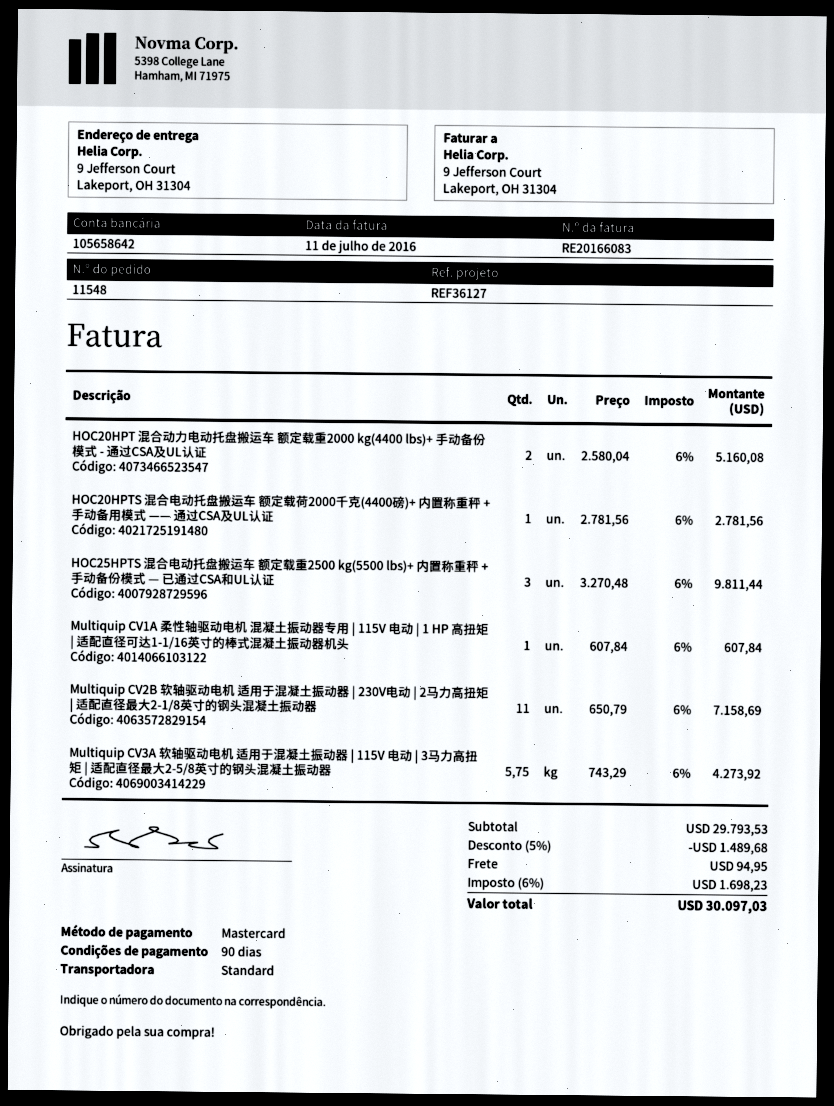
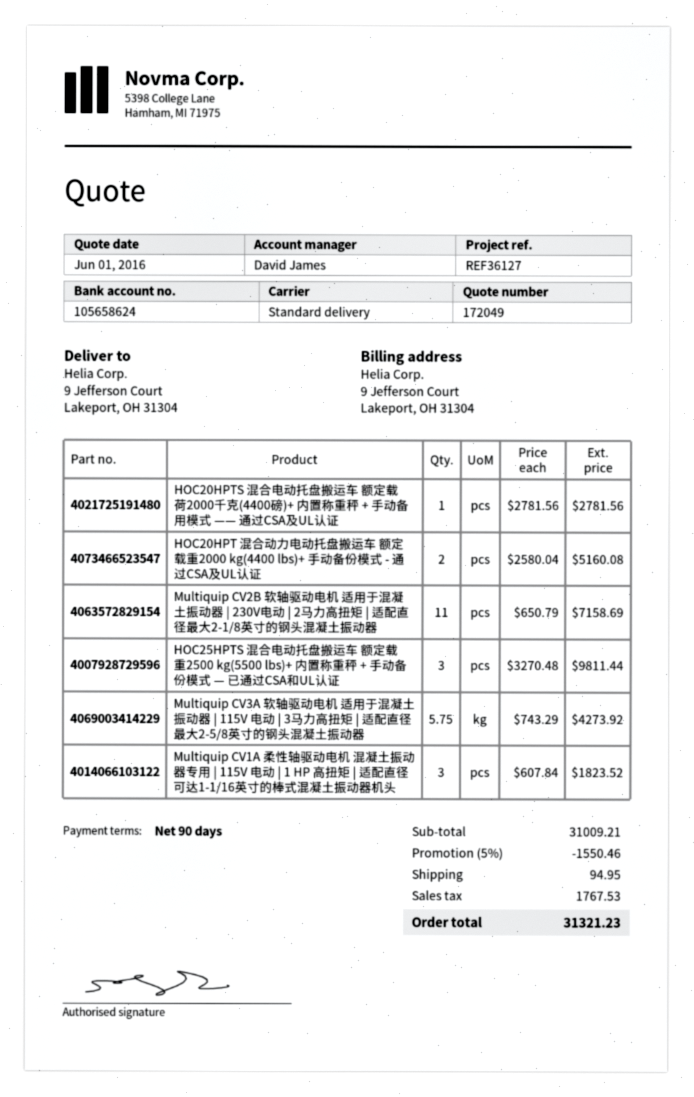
bank account: 105658642 -> 105658624
Multiquip CV1A 柔性轴驱动电机 混凝土振动器专用 | 115V 电动 | 1 HP 高扭矩 | 适配直径可达1-1/16英寸的棒式混凝土振动器机头: 1 x 607.84 = 607.84 -> 3 x 607.84 = 1823.52
subtotal: 29793.53 -> 31009.21
discount: 5% = 1489.68 -> 5% = 1550.46
tax: 1698.23 -> 1767.53
total: 30097.03 -> 31321.23

